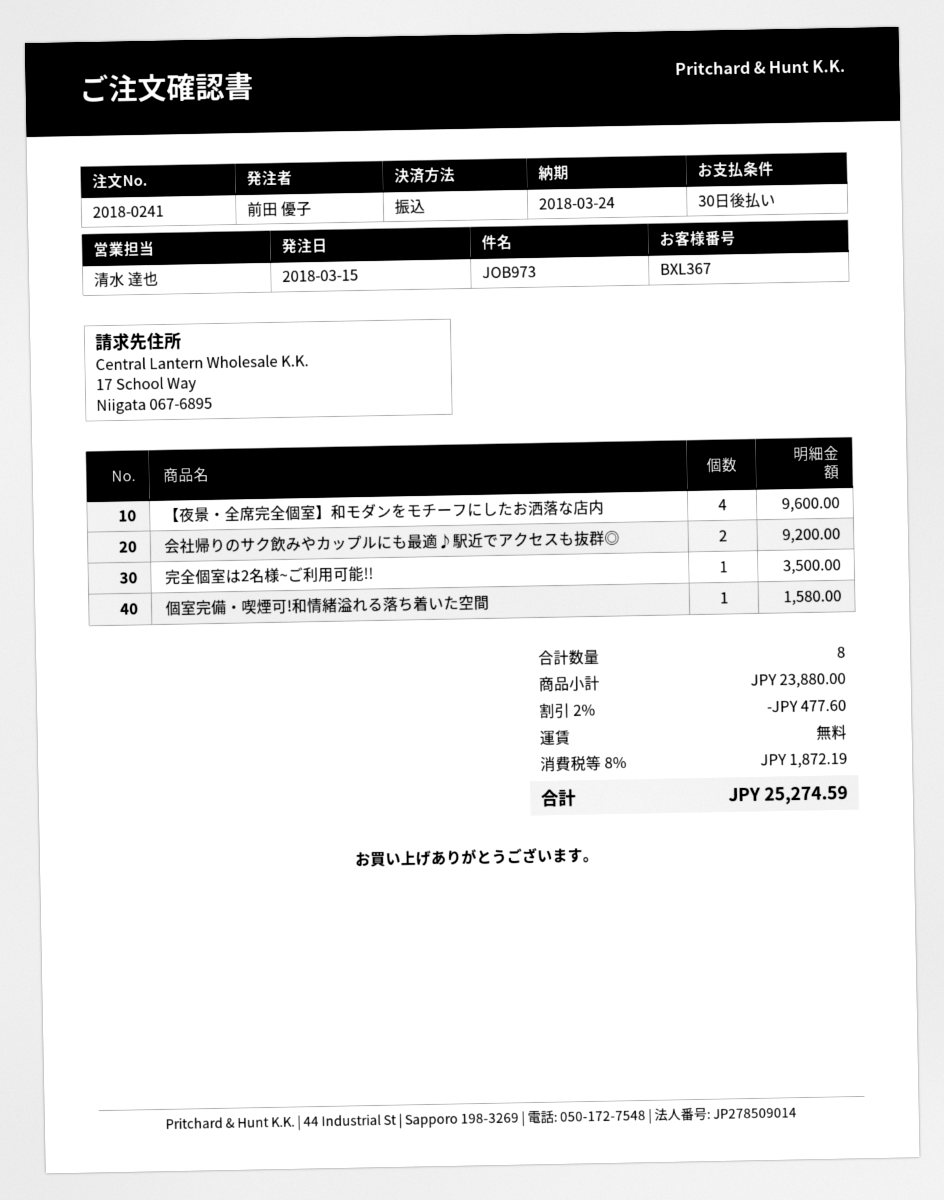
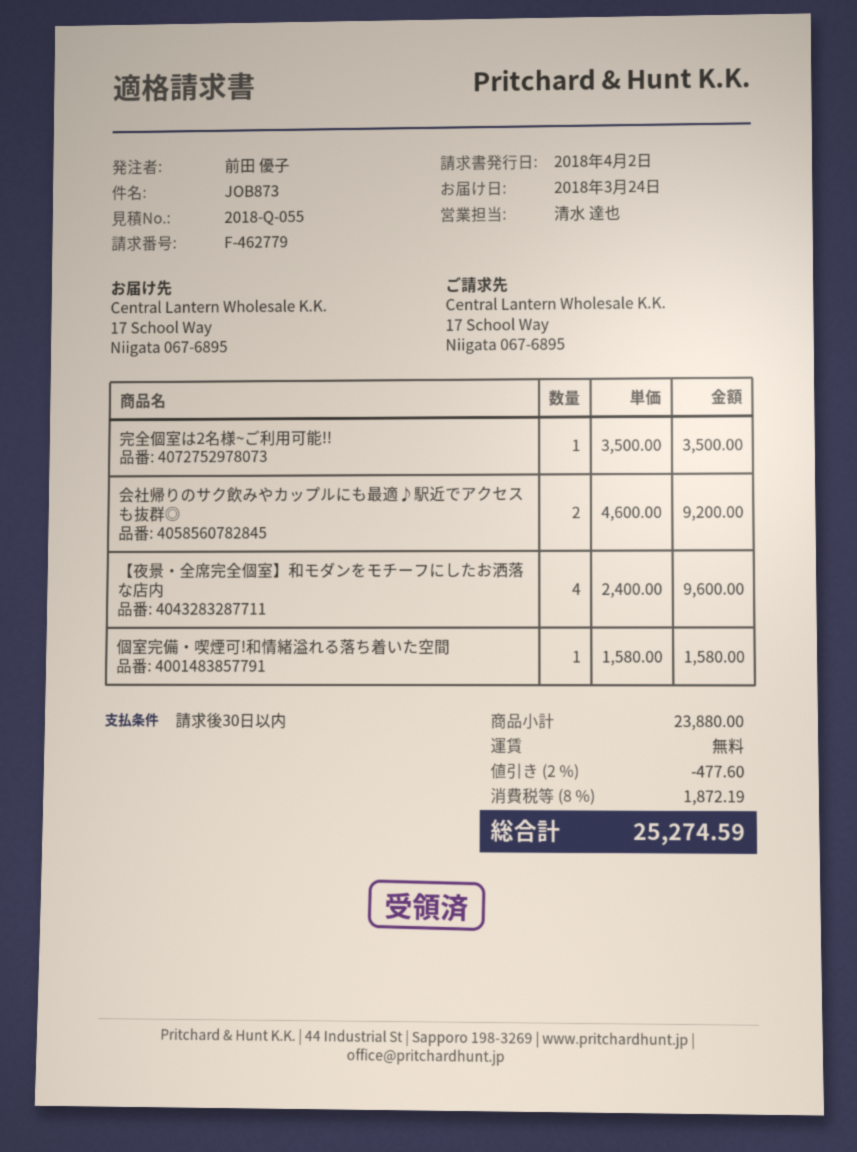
reference: JOB973 -> JOB873

